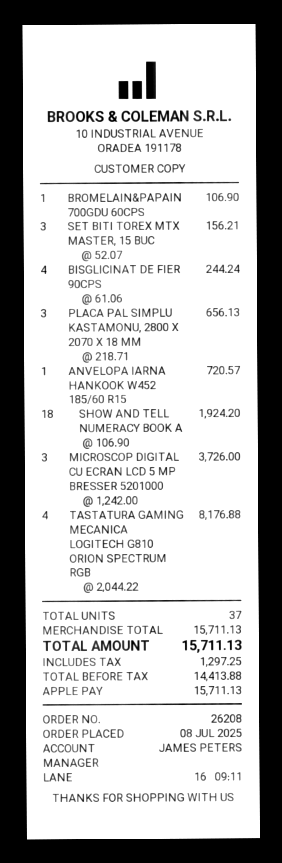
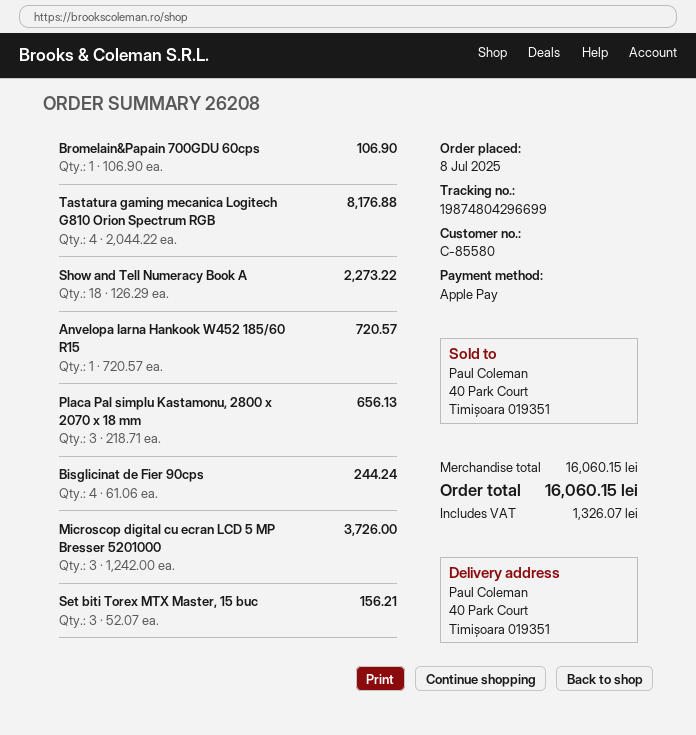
SHOW AND TELL NUMERACY BOOK A: 18 x 106.90 = 1924.20 -> 18 x 126.29 = 2273.22
subtotal: 15711.13 -> 16060.15
tax: 1297.25 -> 1326.07
total: 15711.13 -> 16060.15

